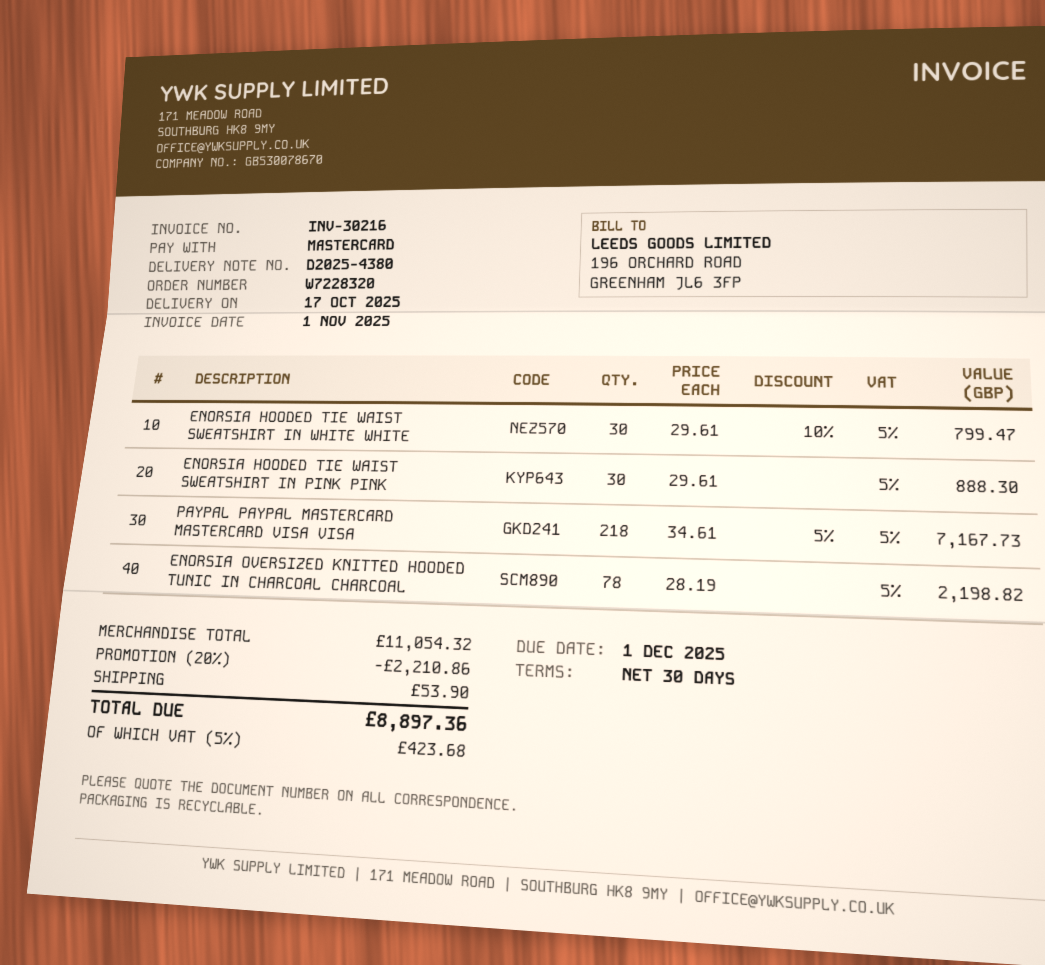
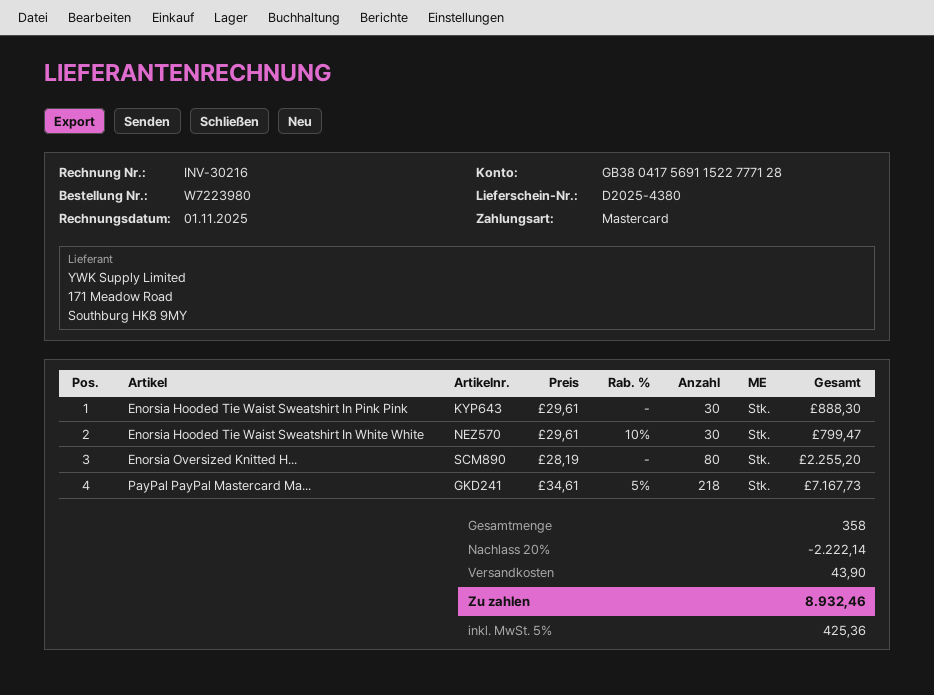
order number: W7228320 -> W7223980
ENORSIA OVERSIZED KNITTED HOODED TUNIC IN CHARCOAL CHARCOAL: 78 x 28.19 = 2198.82 -> 80 x 28.19 = 2255.20
discount: 20% = 2210.86 -> 20% = 2222.14
shipping: 53.90 -> 43.90
tax: 5% = 423.68 -> 5% = 425.36
total: 8897.36 -> 8932.46

